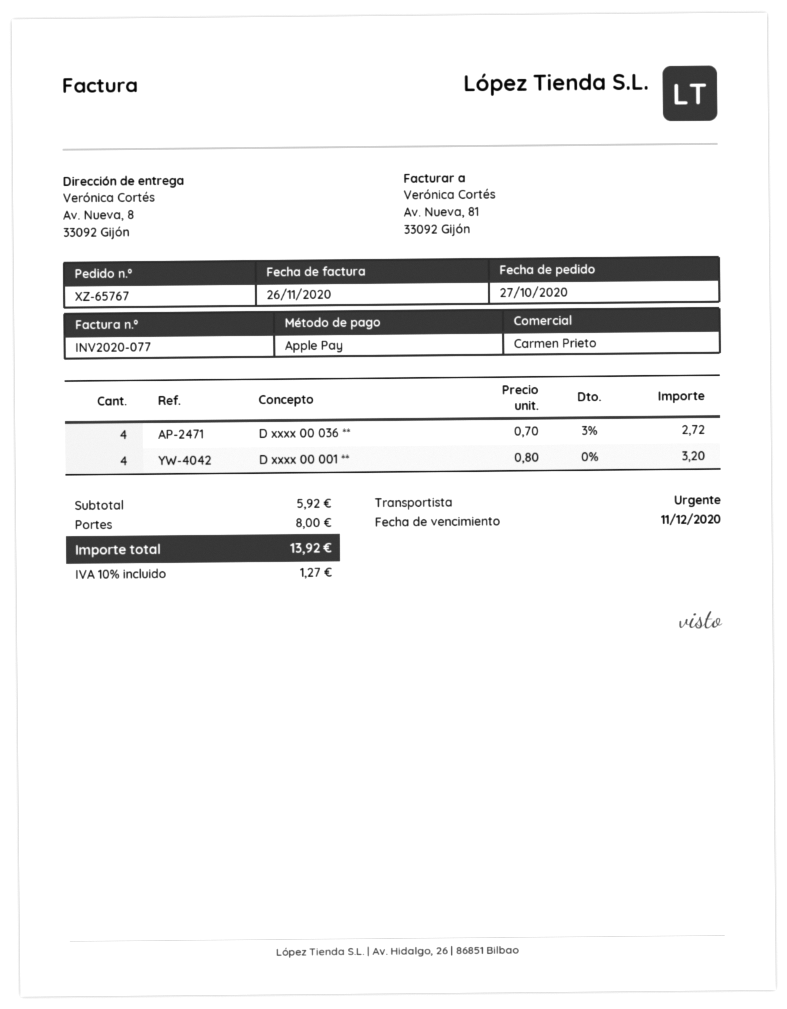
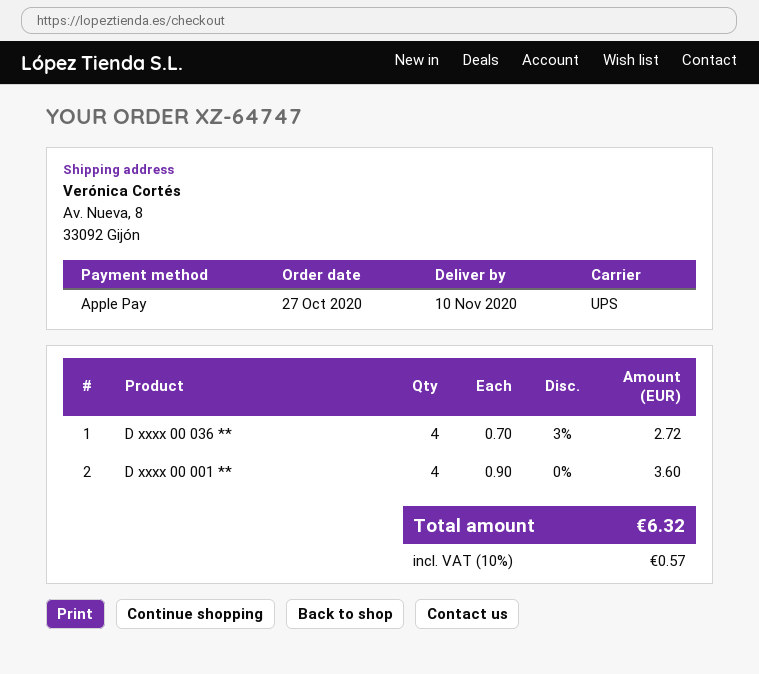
order number: XZ-65767 -> XZ-64747
shipping method: express -> UPS
D xxxx 00 001 **: 4 x 0.80 = 3.20 -> 4 x 0.90 = 3.60
shipping: 8.00 -> none
tax: 10% = 1.27 -> 10% = 0.57
total: 13.92 -> 6.32

